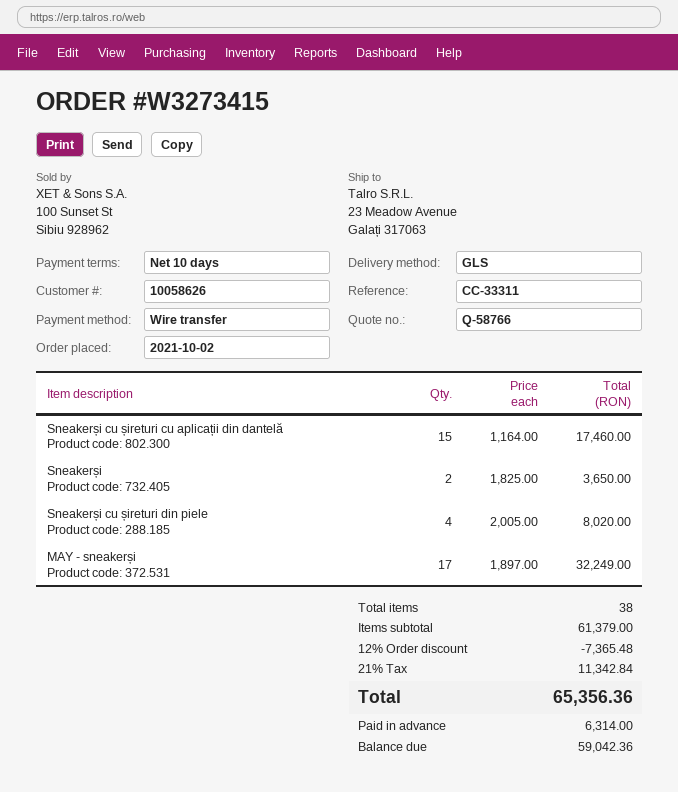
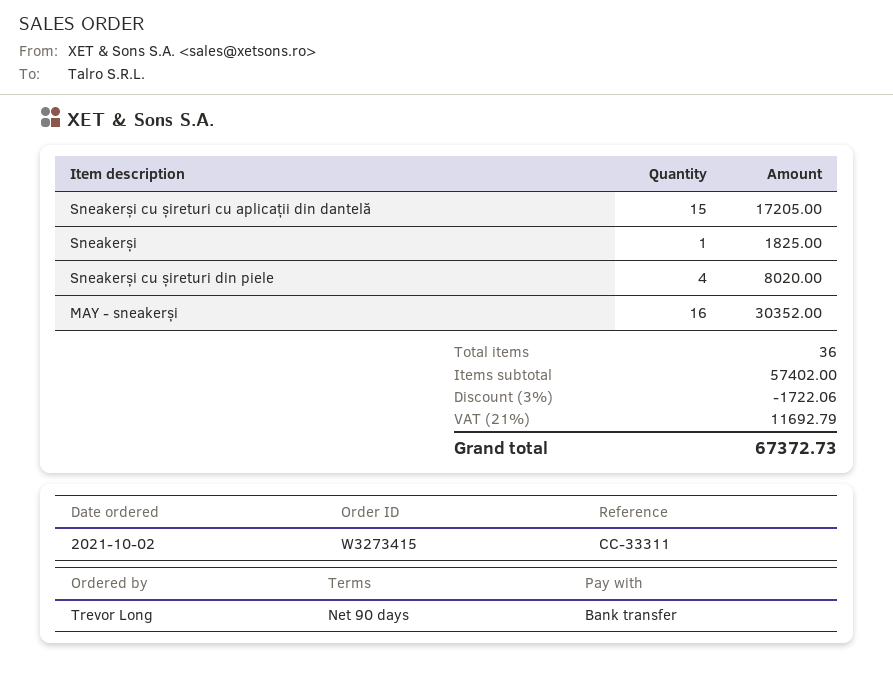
payment terms: 10 days -> 90 days
Sneakerși cu șireturi cu aplicații din dantelă: 15 for 17460.00 -> 15 for 17205.00
Sneakerși: 2 for 3650.00 -> 1 for 1825.00
MAY - sneakerși: 17 for 32249.00 -> 16 for 30352.00
total quantity: 38 -> 36
subtotal: 61379.00 -> 57402.00
discount: 12% = 7365.48 -> 3% = 1722.06
tax: 21% = 11342.84 -> 21% = 11692.79
total: 65356.36 -> 67372.73

